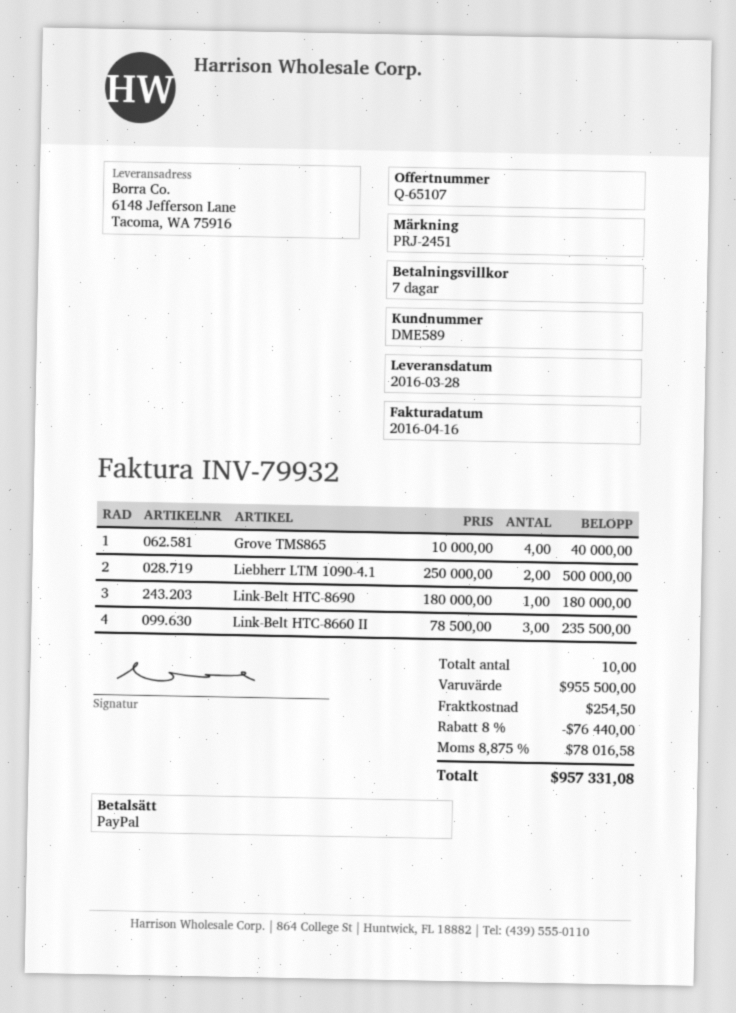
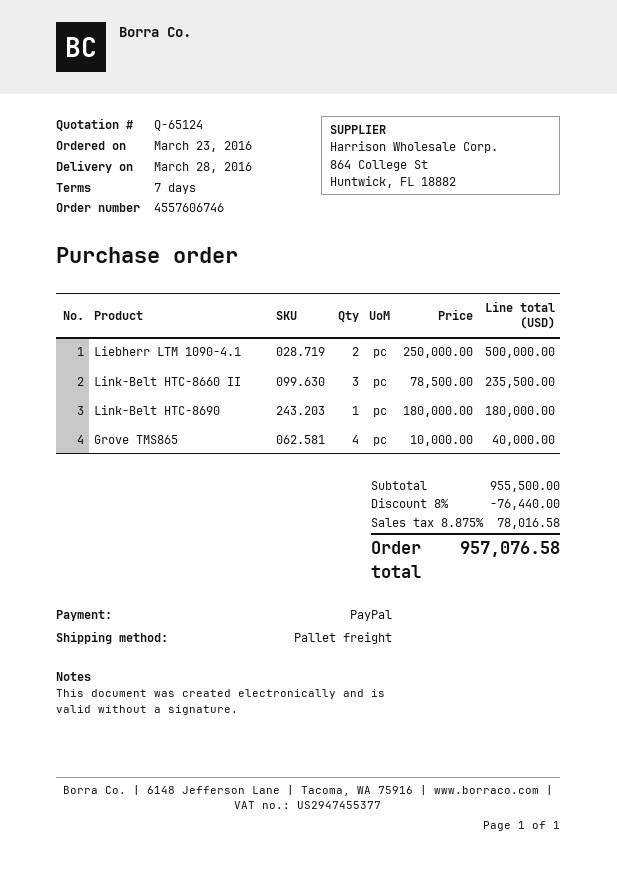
quote number: Q-65107 -> Q-65124
shipping: 254.50 -> none
total: 957331.08 -> 957076.58

